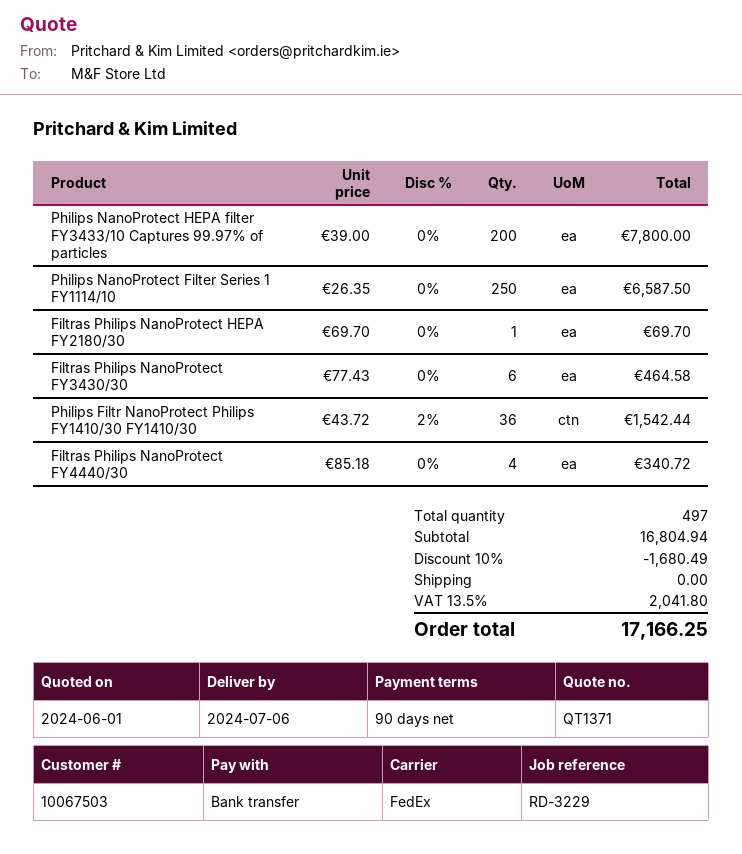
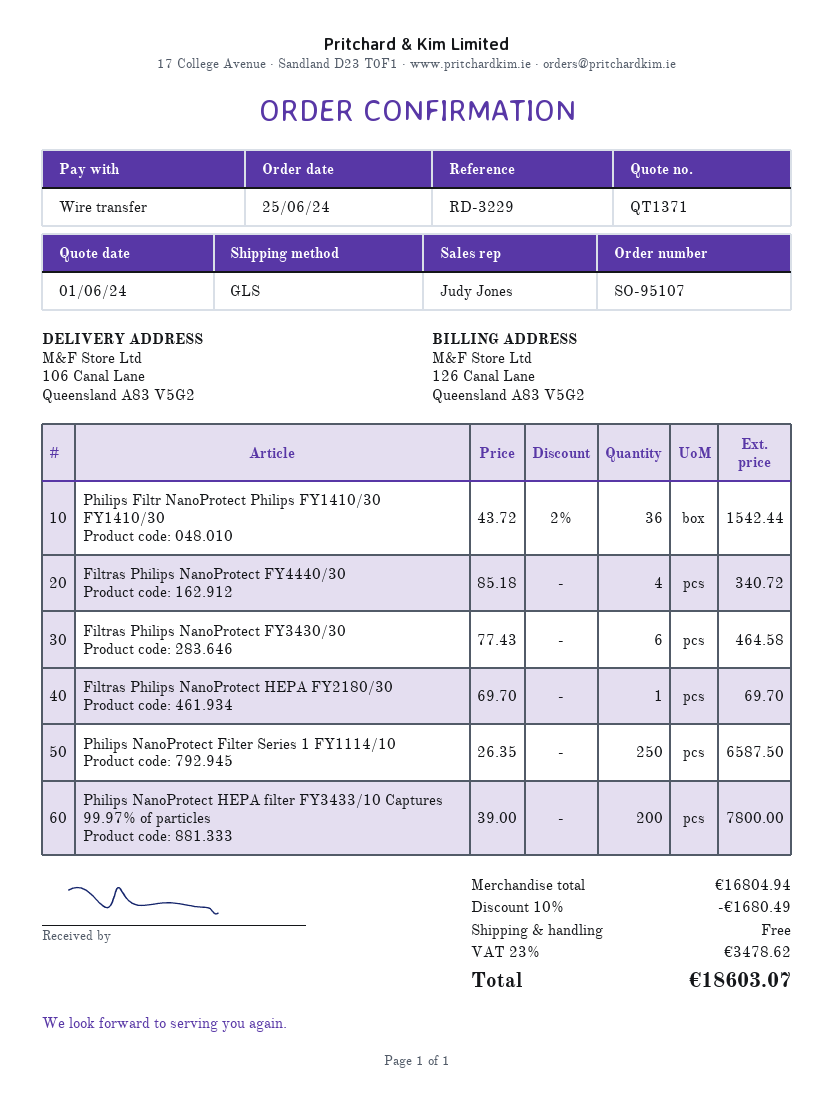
shipping method: FedEx -> GLS
tax: 13.5% = 2041.80 -> 23% = 3478.62
total: 17166.25 -> 18603.07

